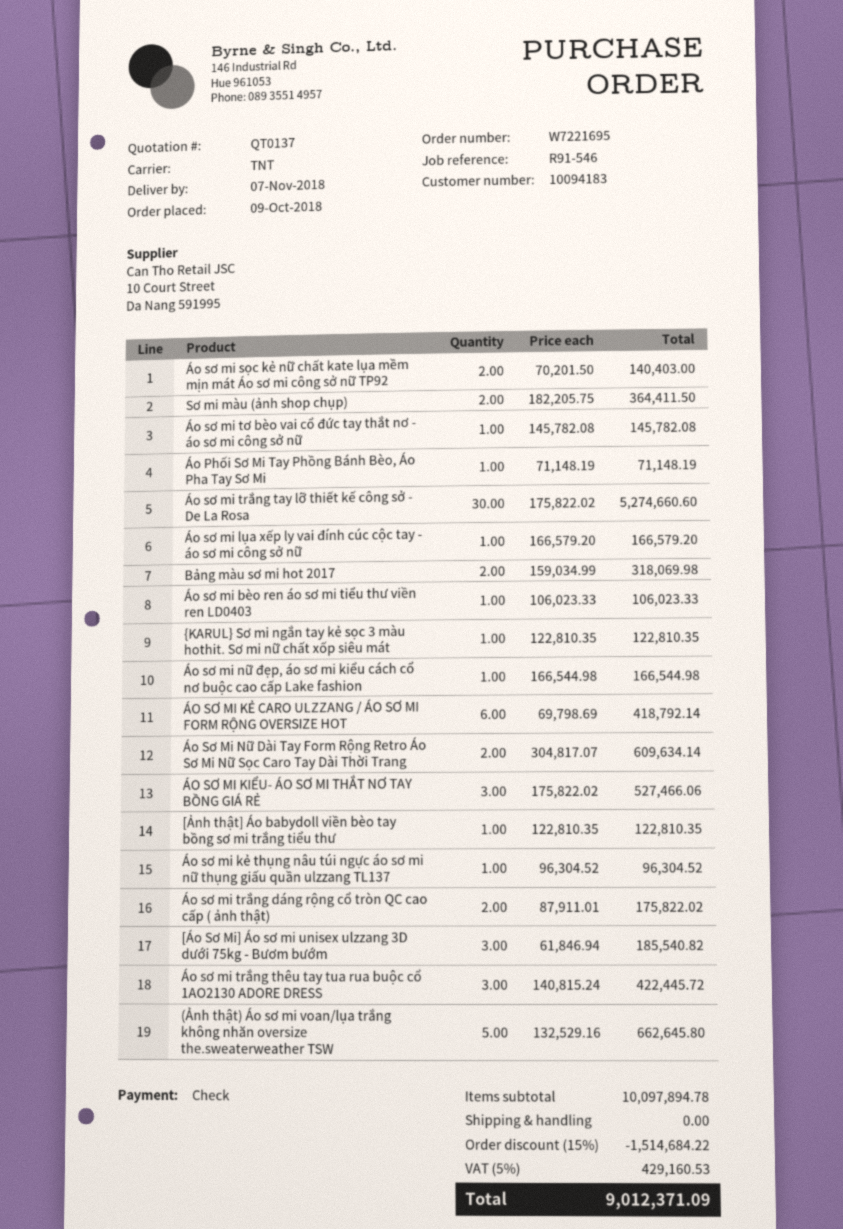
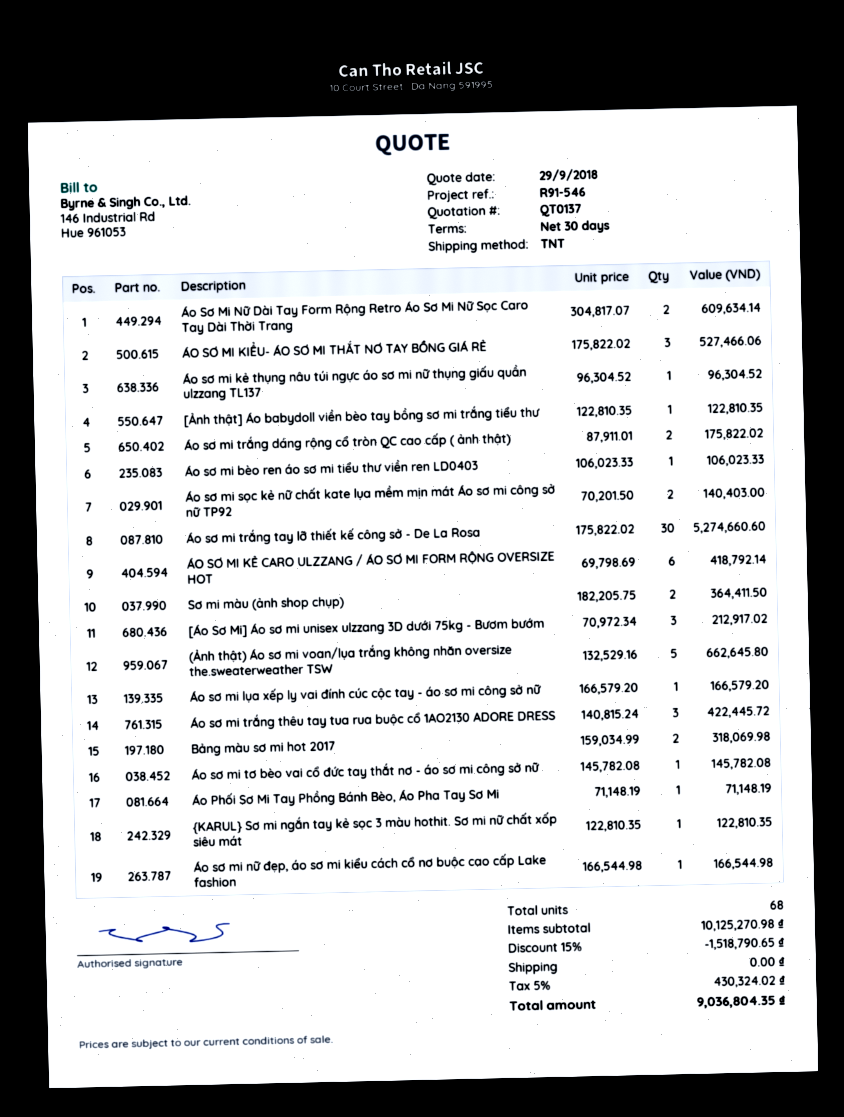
[Áo Sơ Mi] Áo sơ mi unisex ulzzang 3D dưới 75kg - Bươm bướm: 3 x 61846.94 = 185540.82 -> 3 x 70972.34 = 212917.02
subtotal: 10097894.78 -> 10125270.98
discount: 15% = 1514684.22 -> 15% = 1518790.65
tax: 5% = 429160.53 -> 5% = 430324.02
total: 9012371.09 -> 9036804.35

